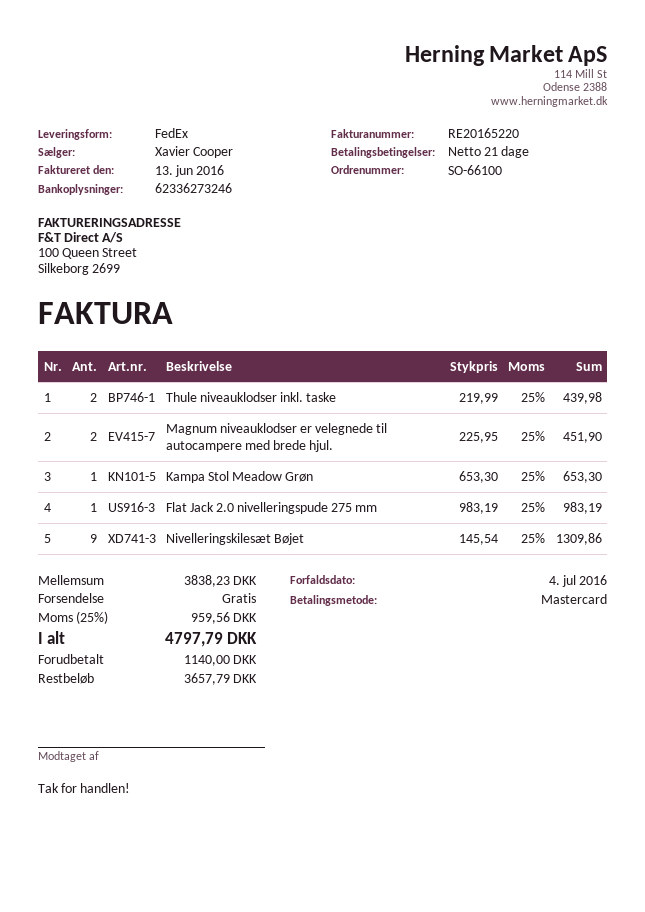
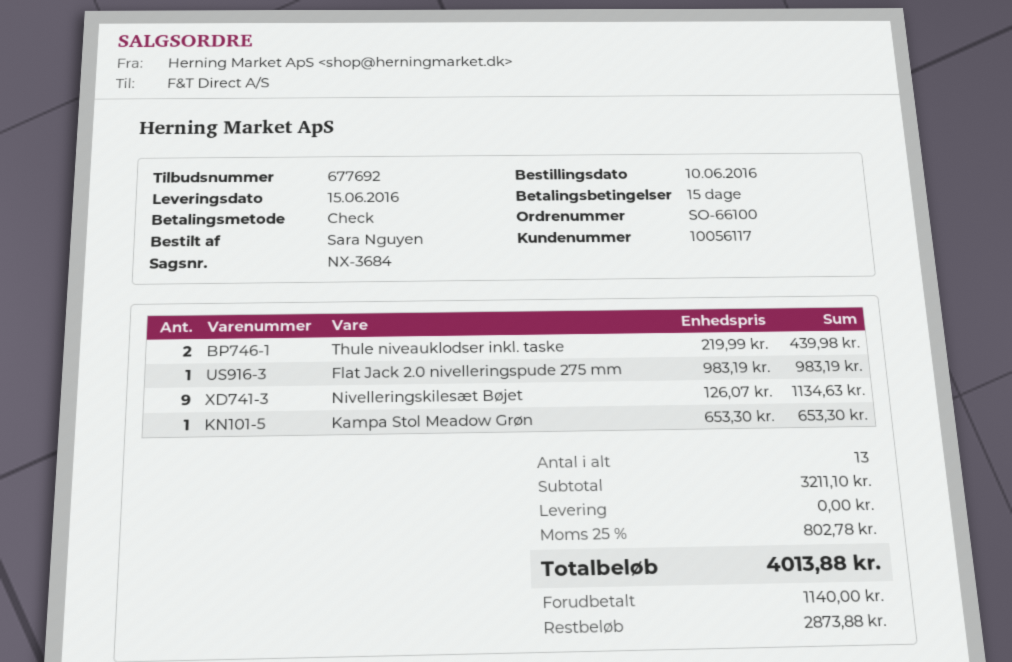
payment terms: 21 days -> 15 days
payment method: Mastercard -> cheque
Magnum niveauklodser er velegnede til autocampere med brede hjul.: 2 x 225.95 = 451.90 -> none
Nivelleringskilesæt Bøjet: 9 x 145.54 = 1309.86 -> 9 x 126.07 = 1134.63
subtotal: 3838.23 -> 3211.10
tax: 25% = 959.56 -> 25% = 802.78
total: 4797.79 -> 4013.88
balance: 3657.79 -> 2873.88

